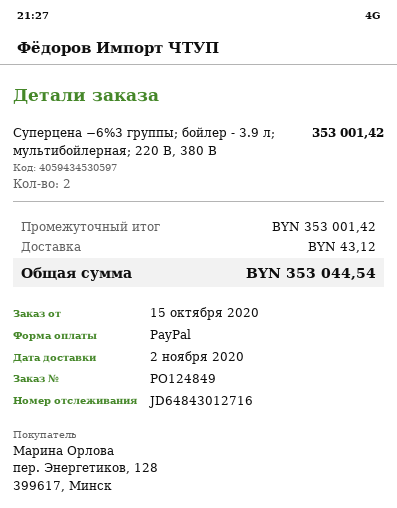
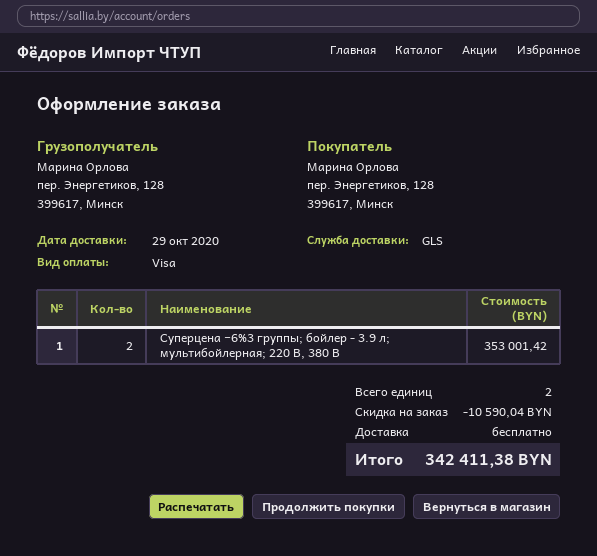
delivery date: 2020-11-02 -> 2020-10-29
payment method: PayPal -> Visa
discount: none -> 10590.04
shipping: 43.12 -> 0.00
total: 353044.54 -> 342411.38

